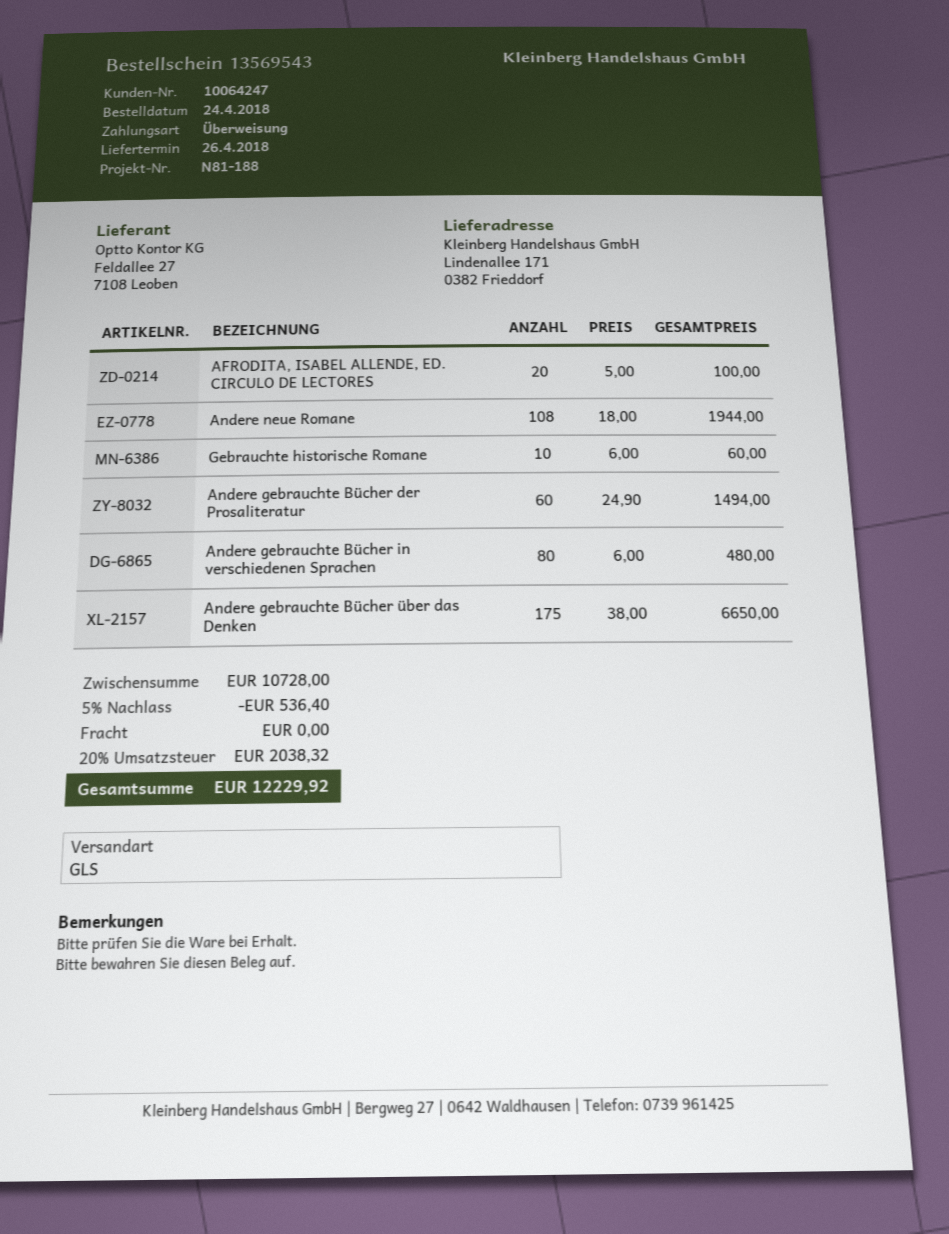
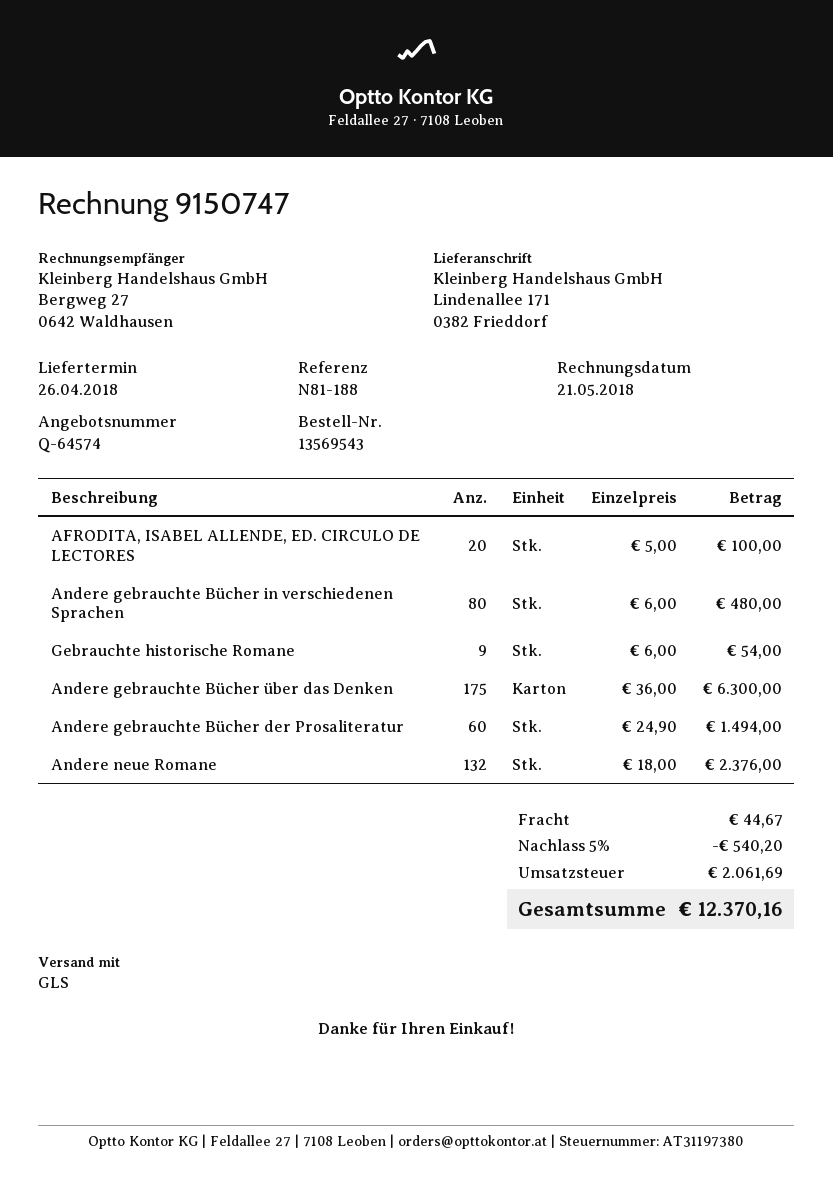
Andere neue Romane: 108 x 18.00 = 1944.00 -> 132 x 18.00 = 2376.00
Gebrauchte historische Romane: 10 x 6.00 = 60.00 -> 9 x 6.00 = 54.00
Andere gebrauchte Bücher über das Denken: 175 x 38.00 = 6650.00 -> 175 x 36.00 = 6300.00
discount: 5% = 536.40 -> 5% = 540.20
shipping: 0.00 -> 44.67
tax: 2038.32 -> 2061.69
total: 12229.92 -> 12370.16

